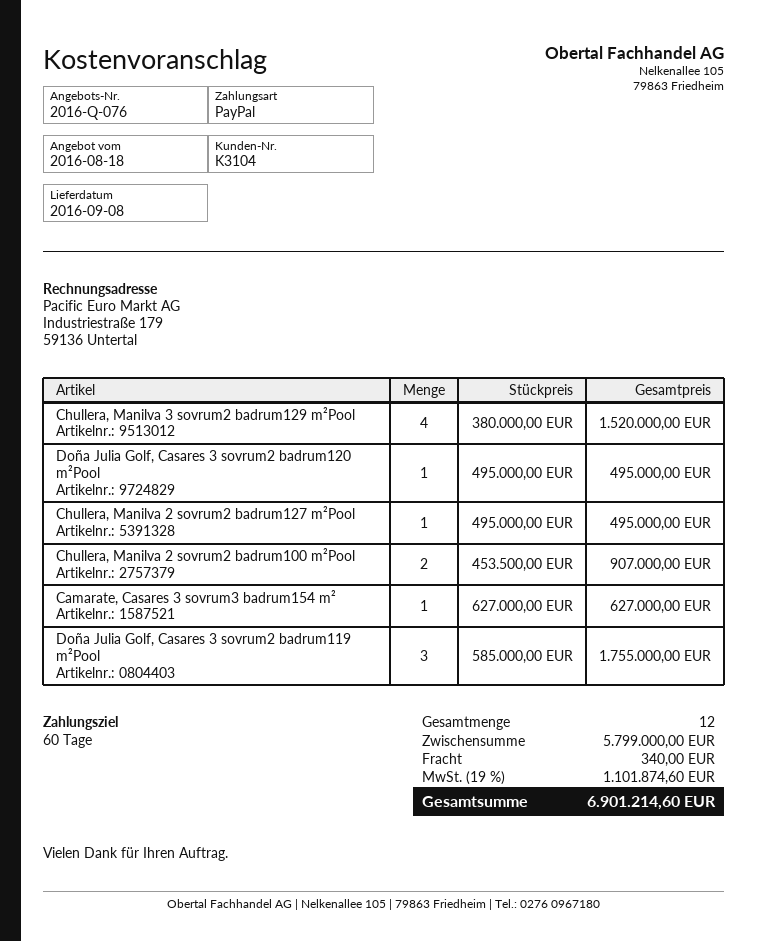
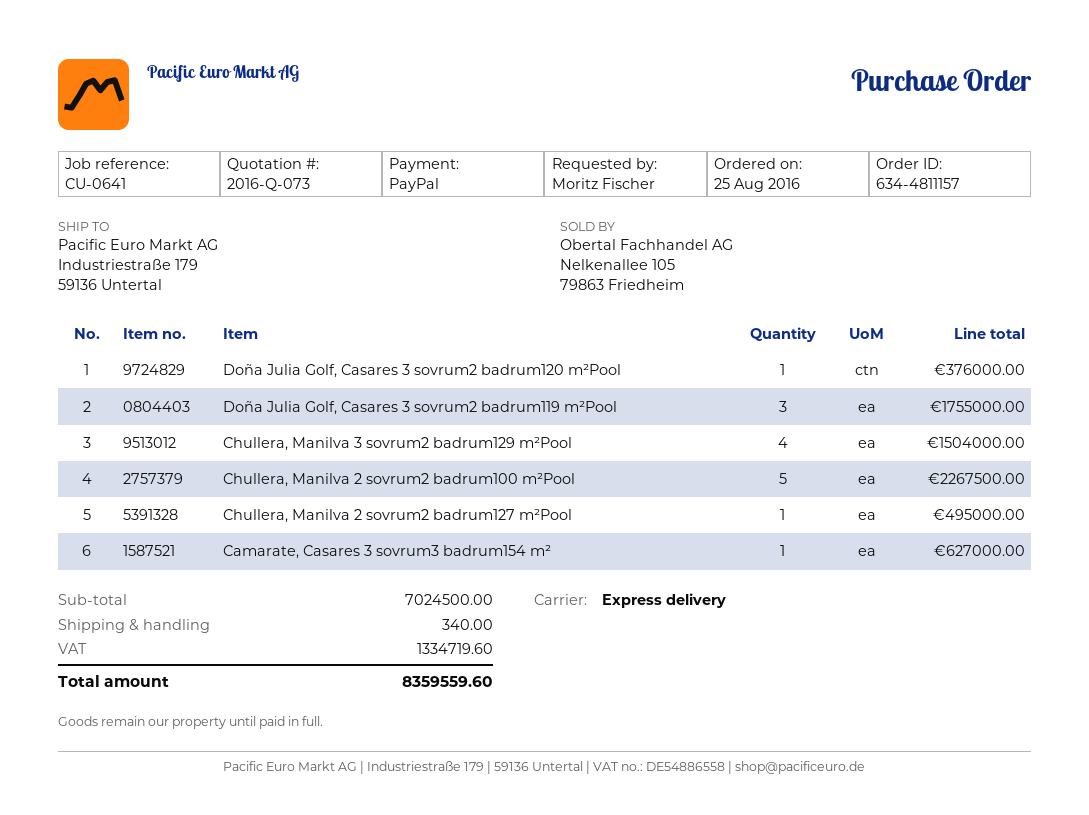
quote number: 2016-Q-076 -> 2016-Q-073
Chullera, Manilva 3 sovrum2 badrum129 m²Pool: 4 for 1520000.00 -> 4 for 1504000.00
Doña Julia Golf, Casares 3 sovrum2 badrum120 m²Pool: 1 for 495000.00 -> 1 for 376000.00
Chullera, Manilva 2 sovrum2 badrum100 m²Pool: 2 for 907000.00 -> 5 for 2267500.00
subtotal: 5799000.00 -> 7024500.00
tax: 1101874.60 -> 1334719.60
total: 6901214.60 -> 8359559.60

